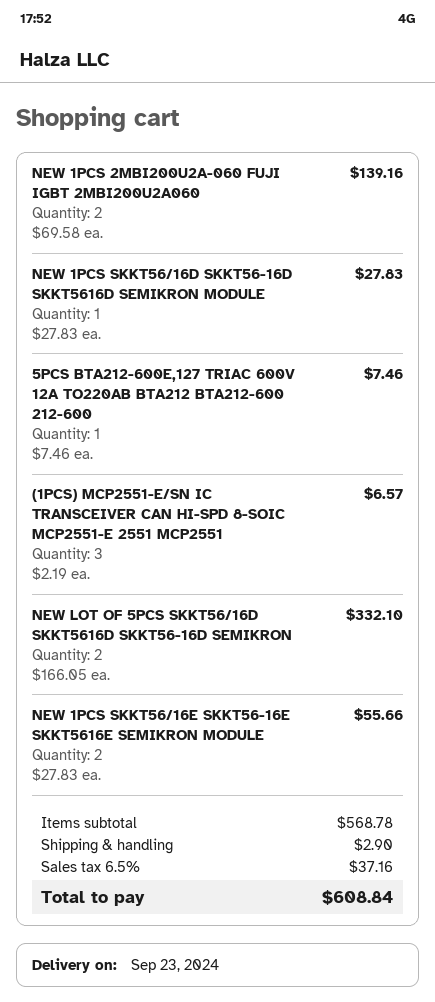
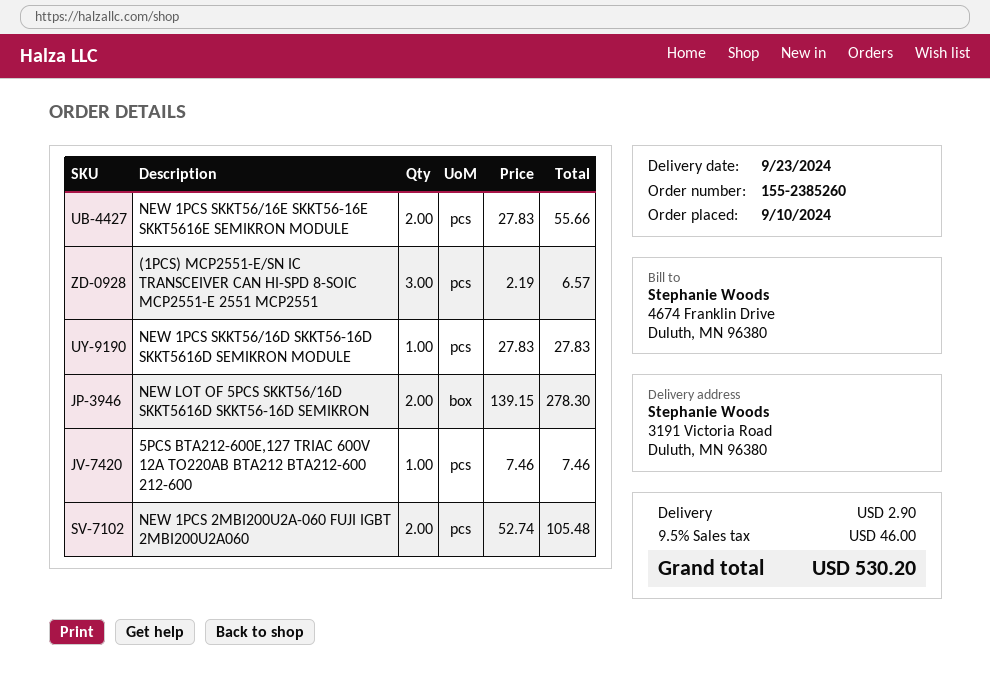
NEW 1PCS 2MBI200U2A-060 FUJI IGBT 2MBI200U2A060: 2 x 69.58 = 139.16 -> 2 x 52.74 = 105.48
NEW LOT OF 5PCS SKKT56/16D SKKT5616D SKKT56-16D SEMIKRON: 2 x 166.05 = 332.10 -> 2 x 139.15 = 278.30
tax: 6.5% = 37.16 -> 9.5% = 46.00
total: 608.84 -> 530.20

